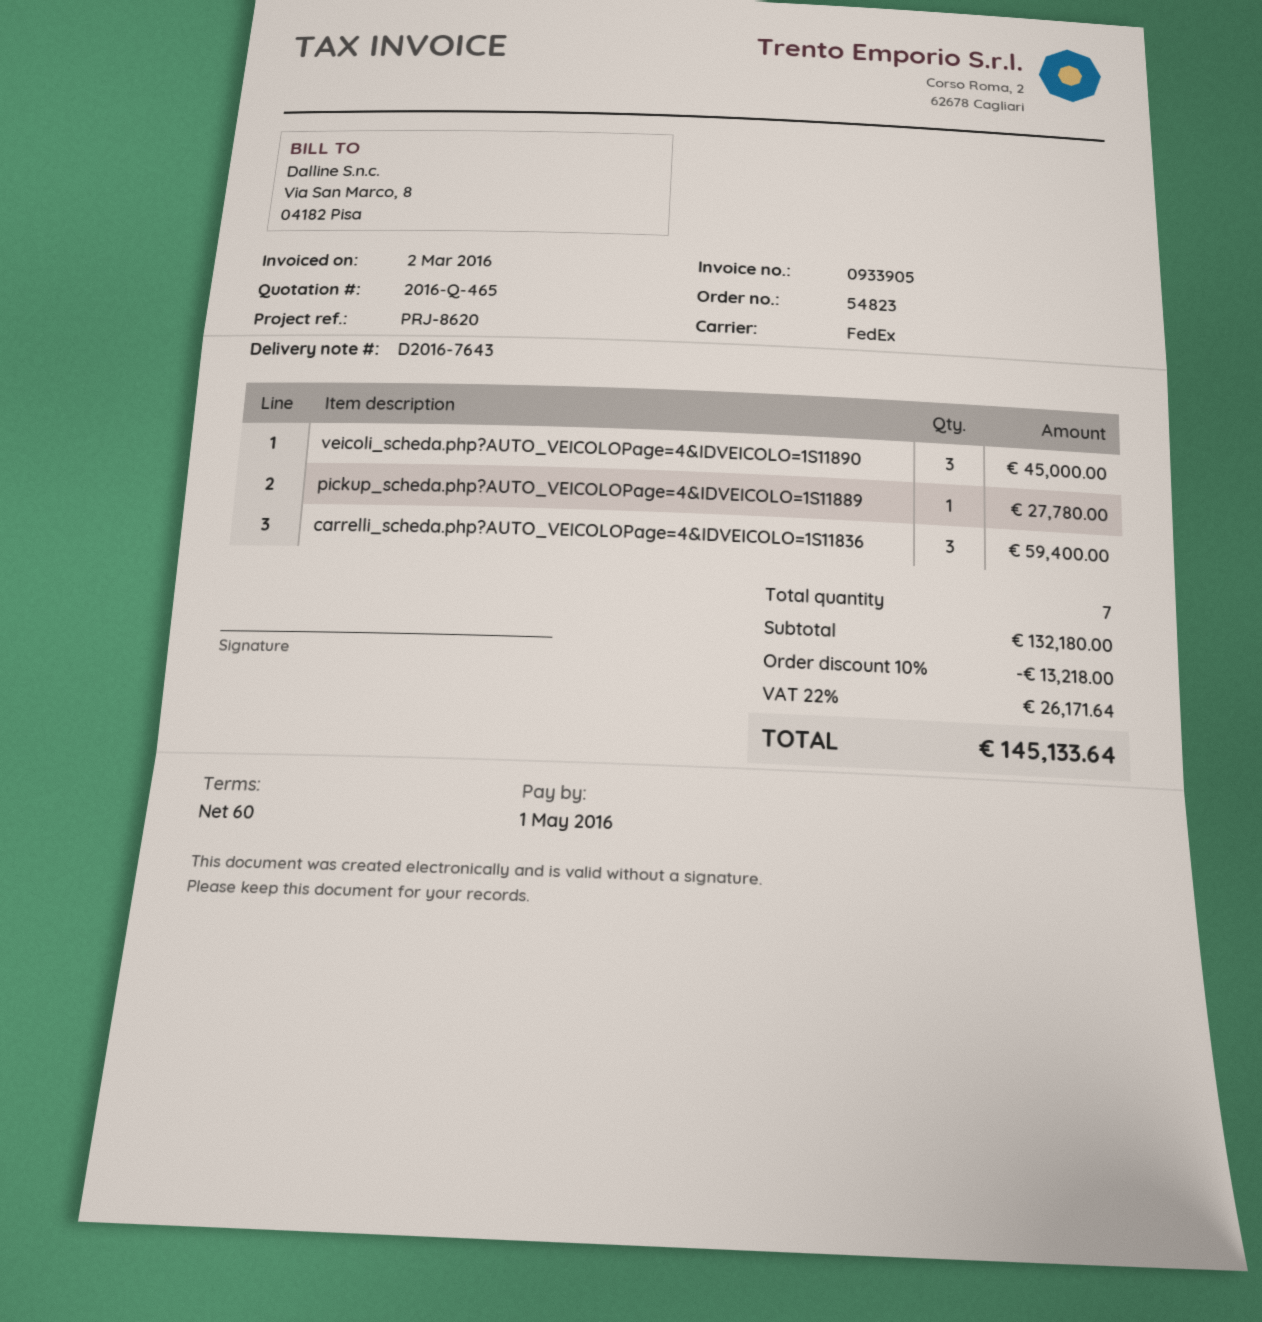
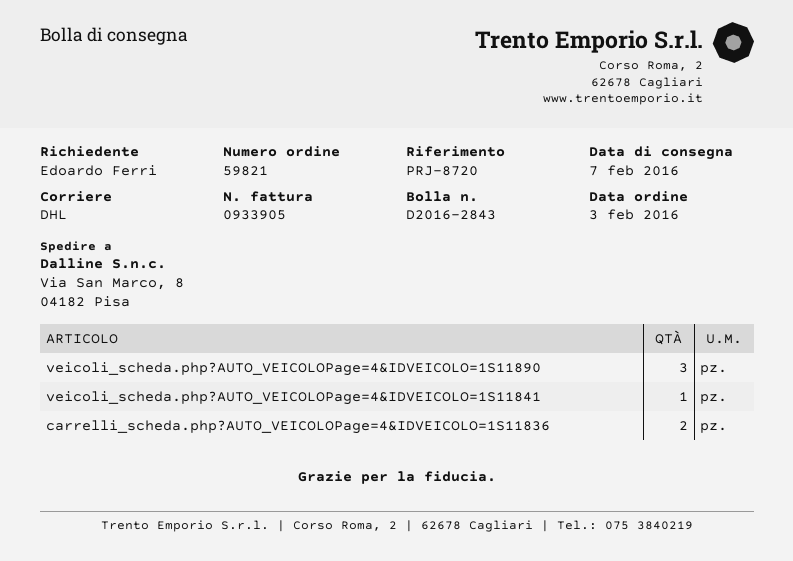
order number: 54823 -> 59821
delivery note number: D2016-7643 -> D2016-2843
reference: PRJ-8620 -> PRJ-8720
shipping method: FedEx -> DHL
pickup_scheda.php?AUTO_VEICOLOPage=4&IDVEICOLO=1S11889: 1 -> none
carrelli_scheda.php?AUTO_VEICOLOPage=4&IDVEICOLO=1S11836: 3 -> 2
veicoli_scheda.php?AUTO_VEICOLOPage=4&IDVEICOLO=1S11841: none -> 1

